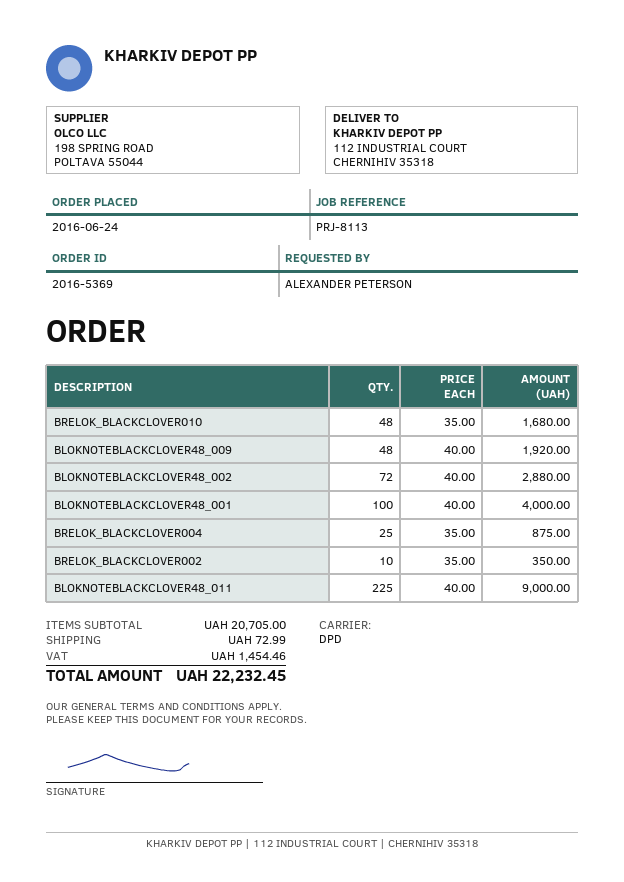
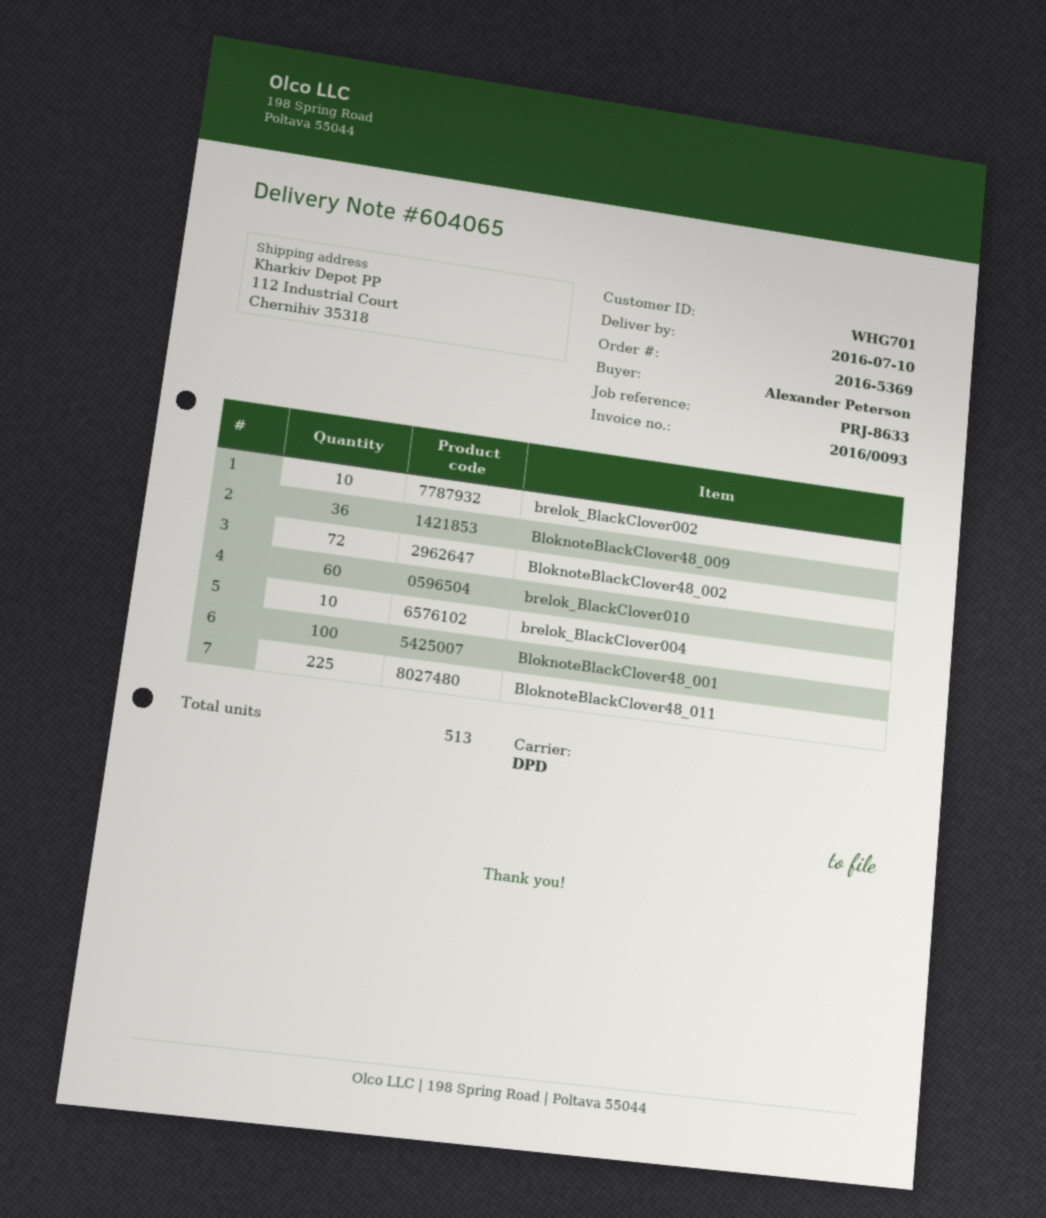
reference: PRJ-8113 -> PRJ-8633
BRELOK_BLACKCLOVER010: 48 -> 60
BLOKNOTEBLACKCLOVER48_009: 48 -> 36
BRELOK_BLACKCLOVER004: 25 -> 10

